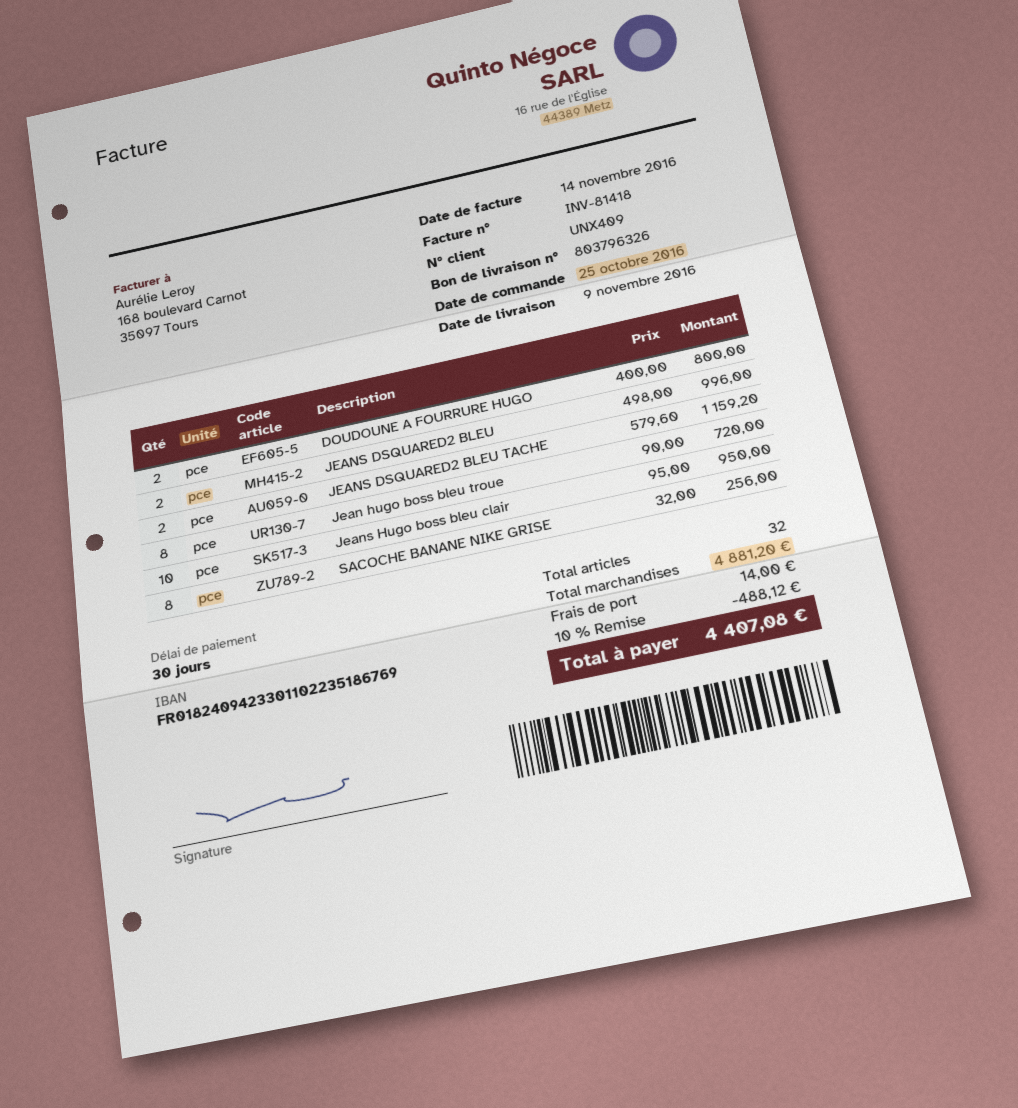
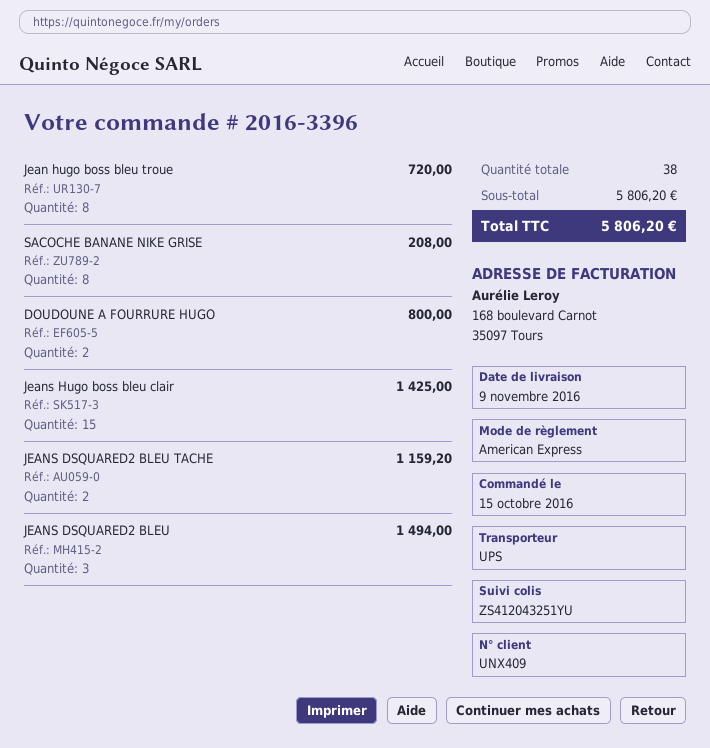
order date: 2016-10-25 -> 2016-10-15
JEANS DSQUARED2 BLEU: 2 for 996.00 -> 3 for 1494.00
Jeans Hugo boss bleu clair: 10 for 950.00 -> 15 for 1425.00
SACOCHE BANANE NIKE GRISE: 8 for 256.00 -> 8 for 208.00
total quantity: 32 -> 38
subtotal: 4881.20 -> 5806.20
discount: 10% = 488.12 -> none
shipping: 14.00 -> none
total: 4407.08 -> 5806.20

